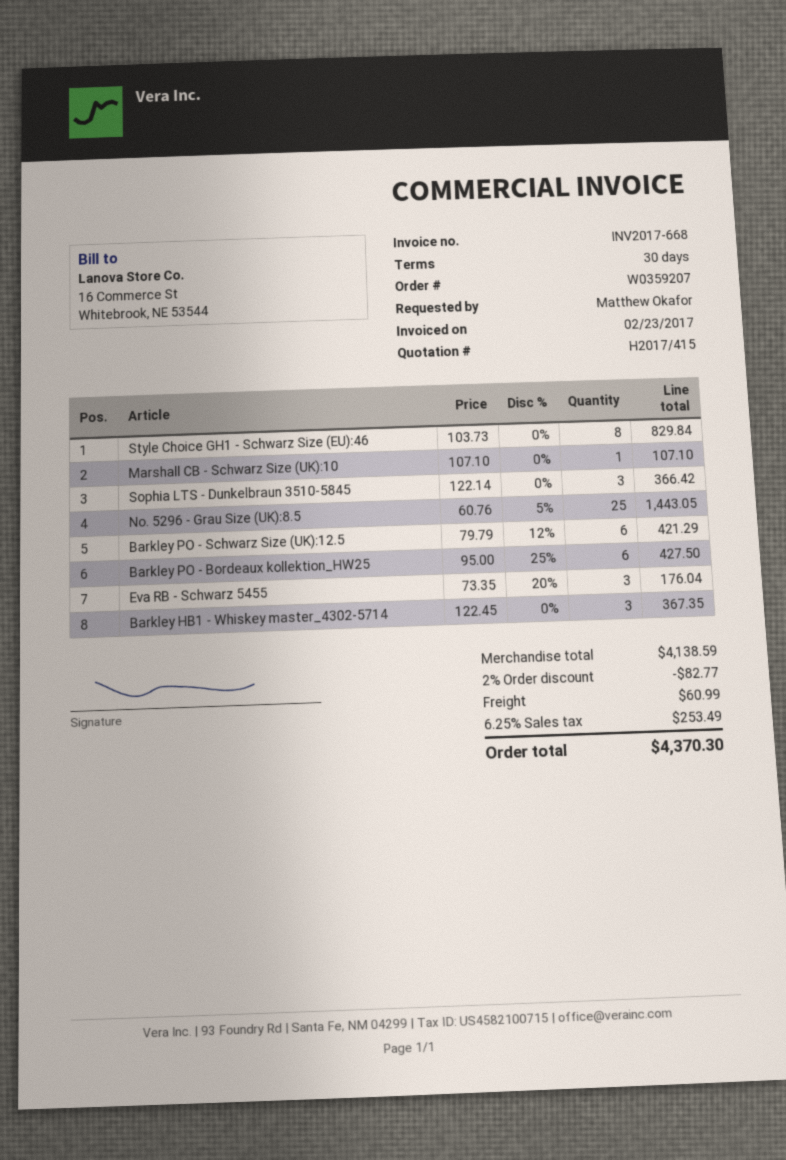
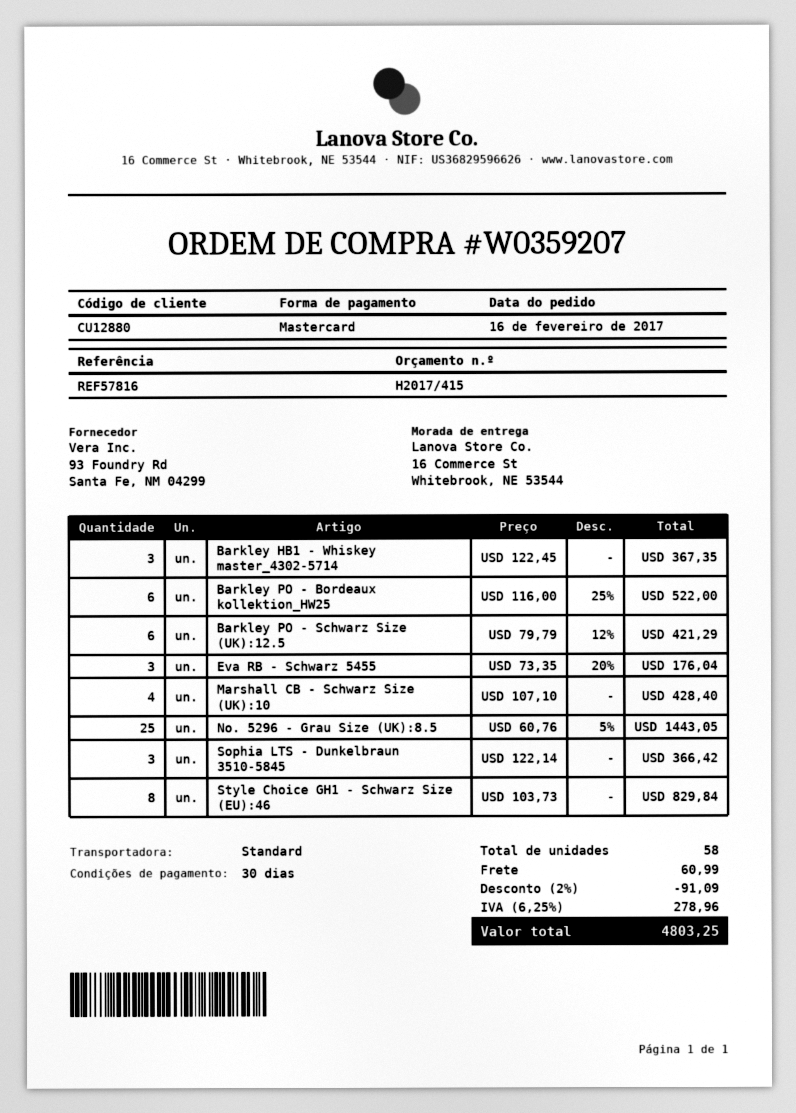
Marshall CB - Schwarz Size (UK):10: 1 x 107.10 = 107.10 -> 4 x 107.10 = 428.40
Barkley PO - Bordeaux kollektion_HW25: 6 x 95.00 - 25% = 427.50 -> 6 x 116.00 - 25% = 522.00
discount: 2% = 82.77 -> 2% = 91.09
tax: 6.25% = 253.49 -> 6.25% = 278.96
total: 4370.30 -> 4803.25

